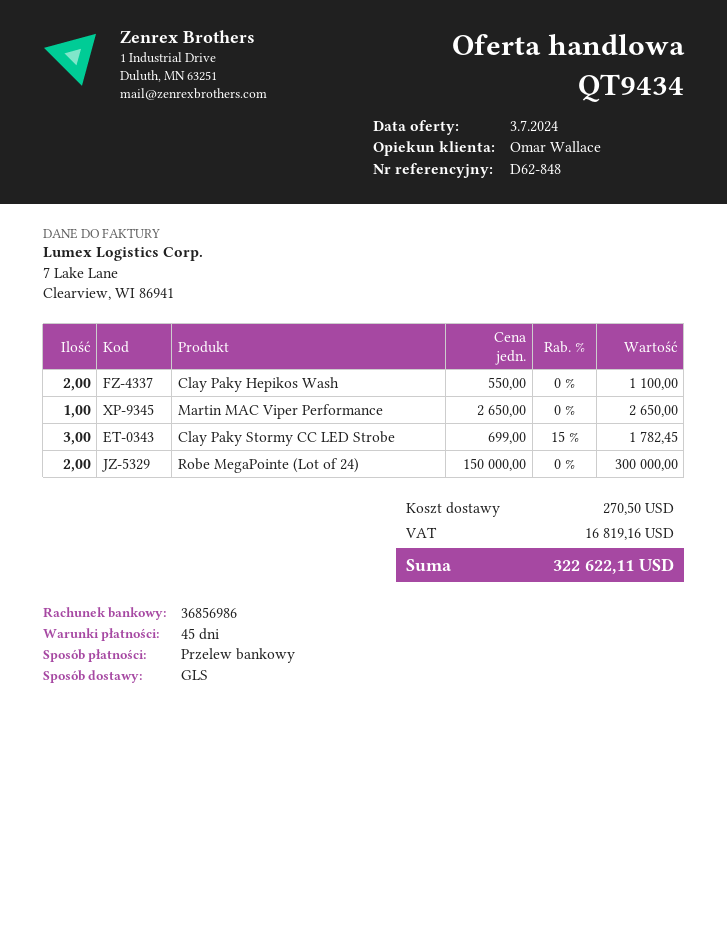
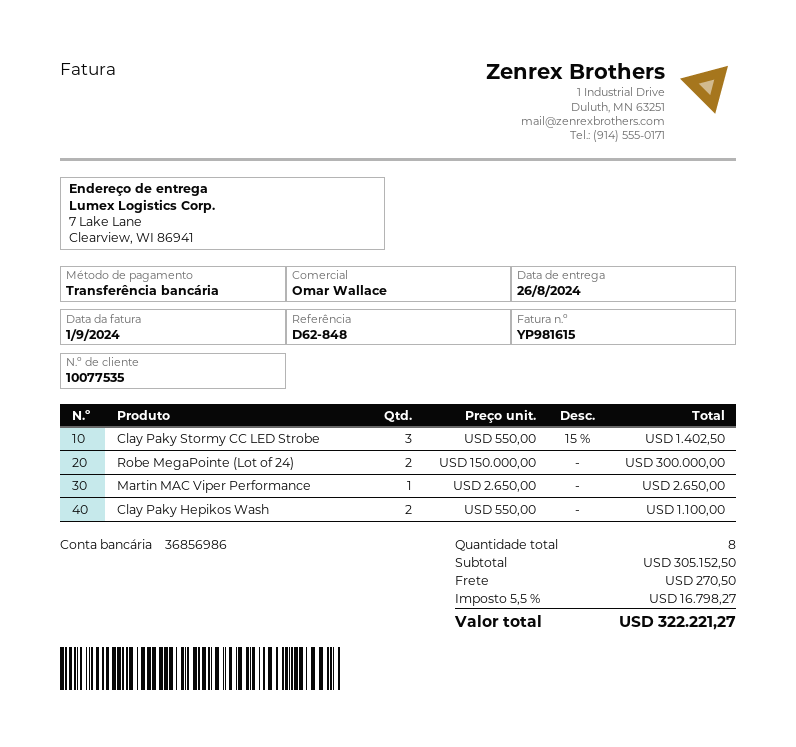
Clay Paky Stormy CC LED Strobe: 3 x 699.00 - 15% = 1782.45 -> 3 x 550.00 - 15% = 1402.50
tax: 16819.16 -> 16798.27
total: 322622.11 -> 322221.27

